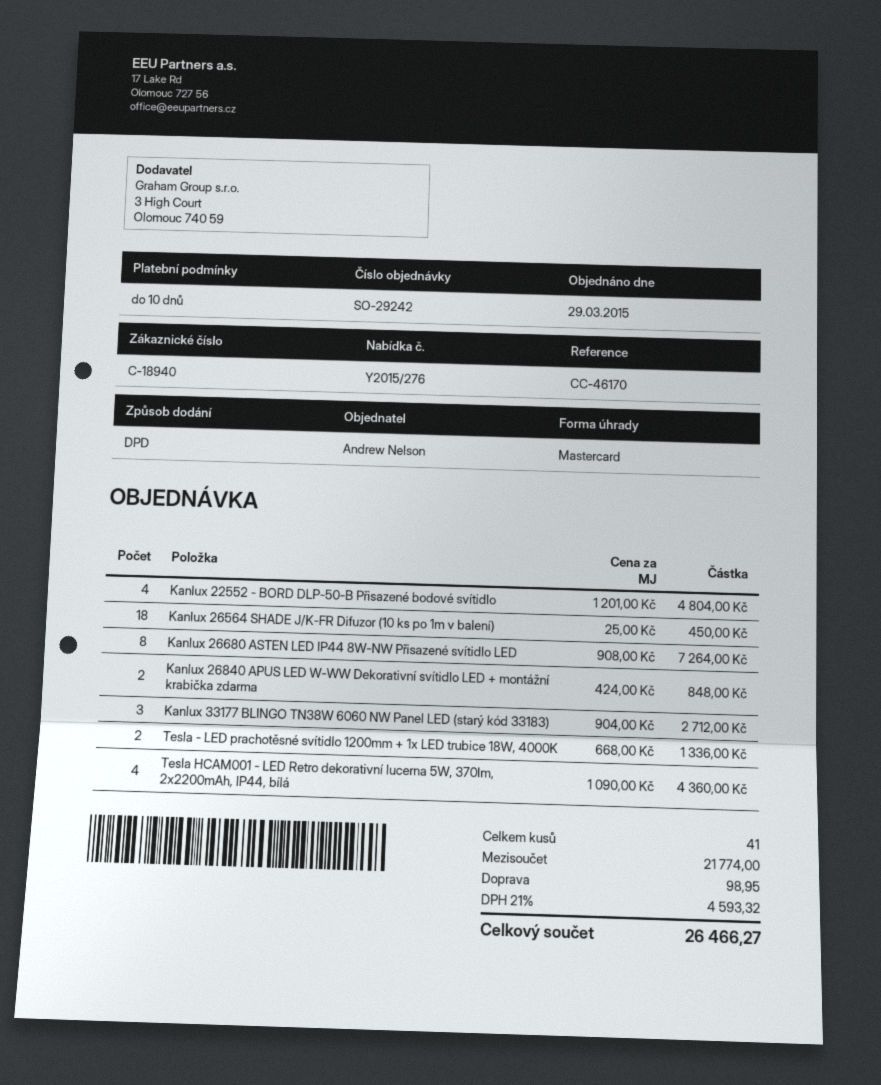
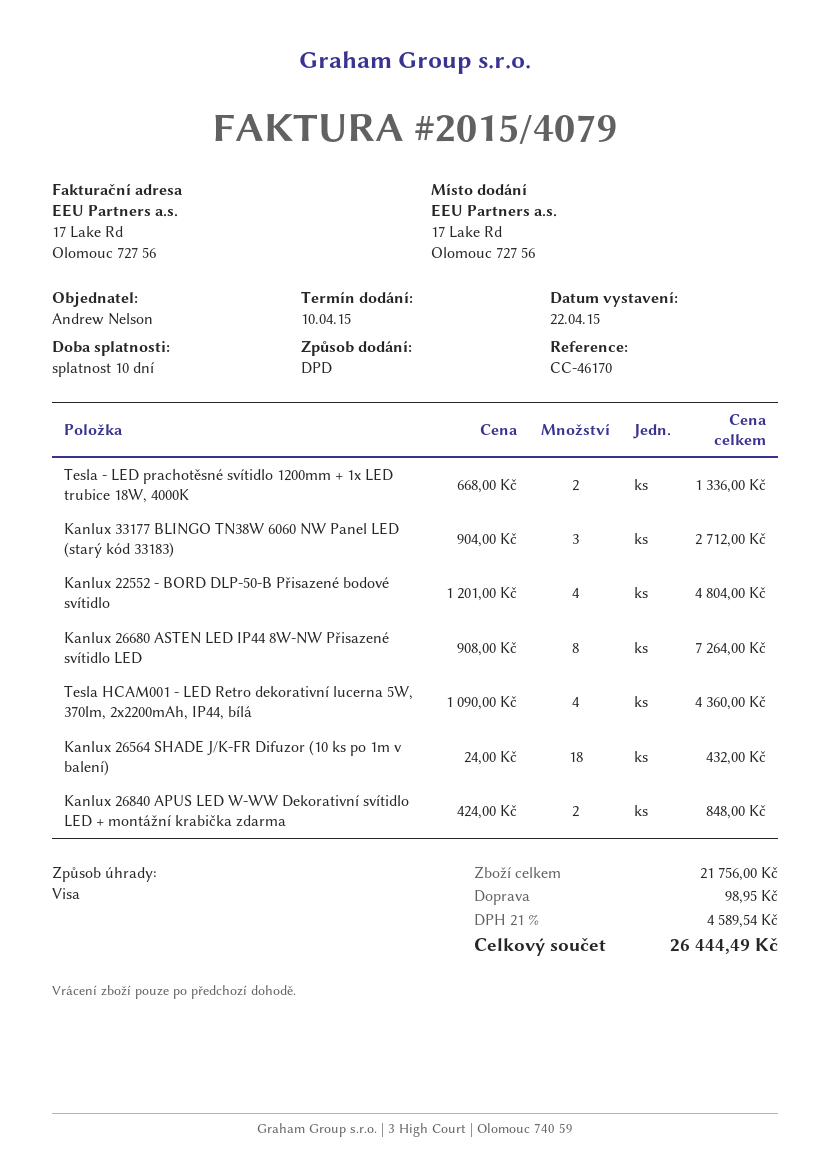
payment method: Mastercard -> Visa
Kanlux 26564 SHADE J/K-FR Difuzor (10 ks po 1m v balení): 18 x 25.00 = 450.00 -> 18 x 24.00 = 432.00
subtotal: 21774.00 -> 21756.00
tax: 21% = 4593.32 -> 21% = 4589.54
total: 26466.27 -> 26444.49

